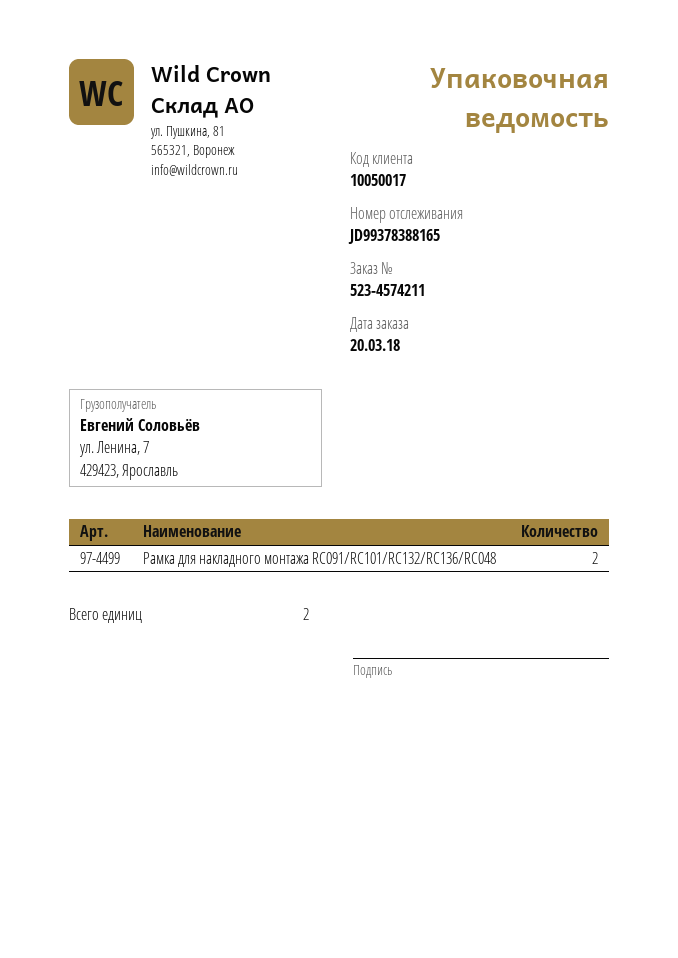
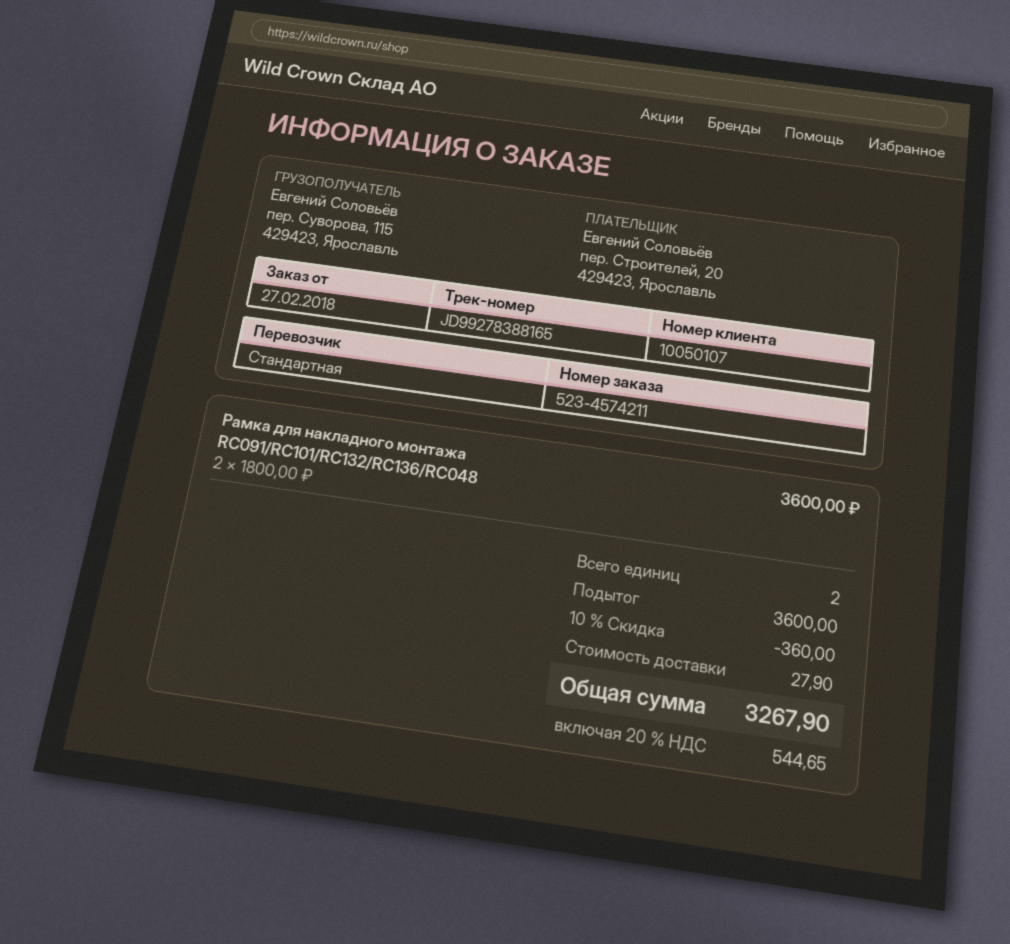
order date: 2018-03-20 -> 2018-02-27
customer number: 10050017 -> 10050107
tracking number: JD99378388165 -> JD99278388165
ship to: ул. Ленина, 7, 429423, Ярославль -> пер. Суворова, 115, 429423, Ярославль

